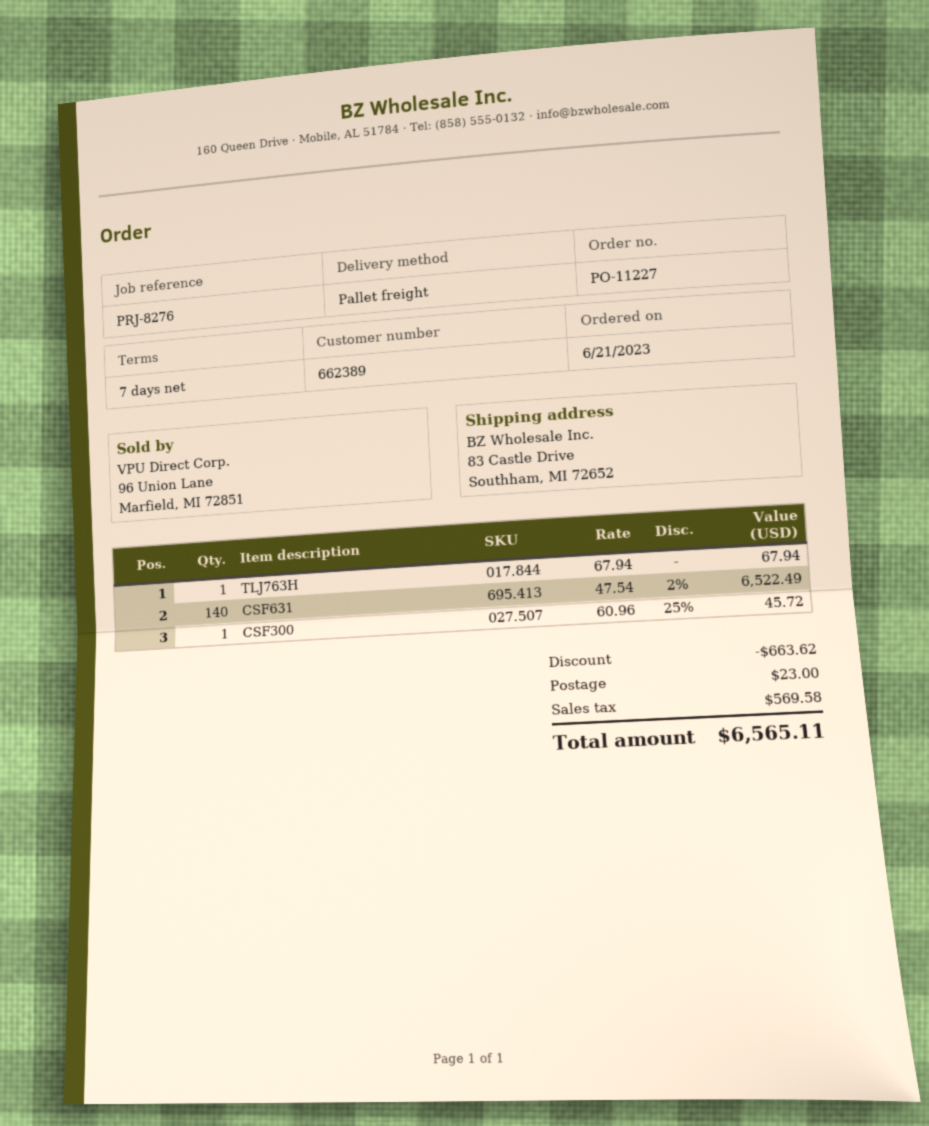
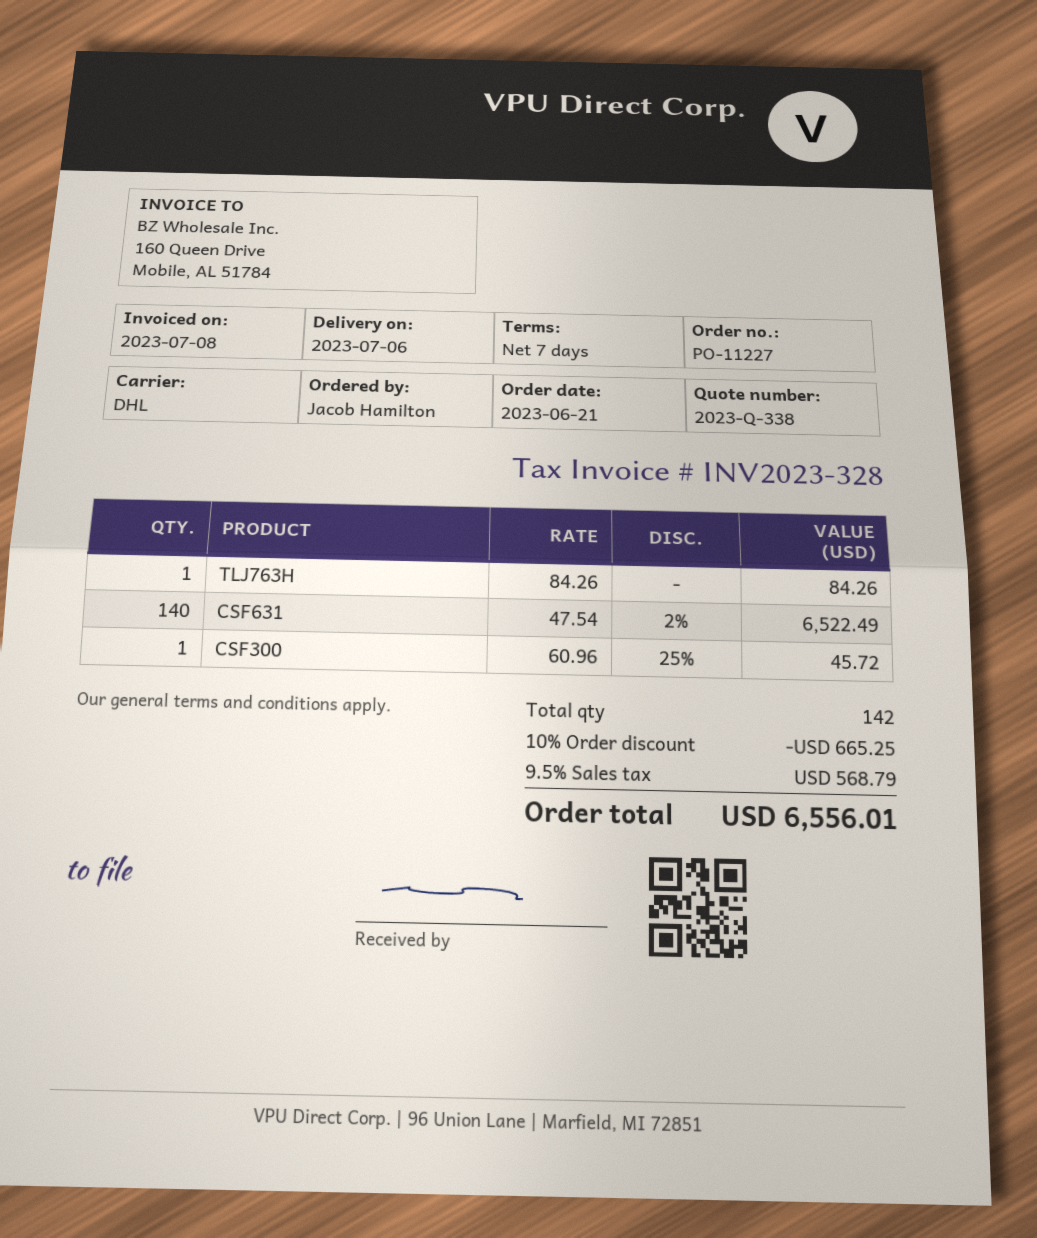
shipping method: pallet freight -> DHL
TLJ763H: 1 x 67.94 = 67.94 -> 1 x 84.26 = 84.26
discount: 663.62 -> 665.25
shipping: 23.00 -> none
tax: 569.58 -> 568.79
total: 6565.11 -> 6556.01

